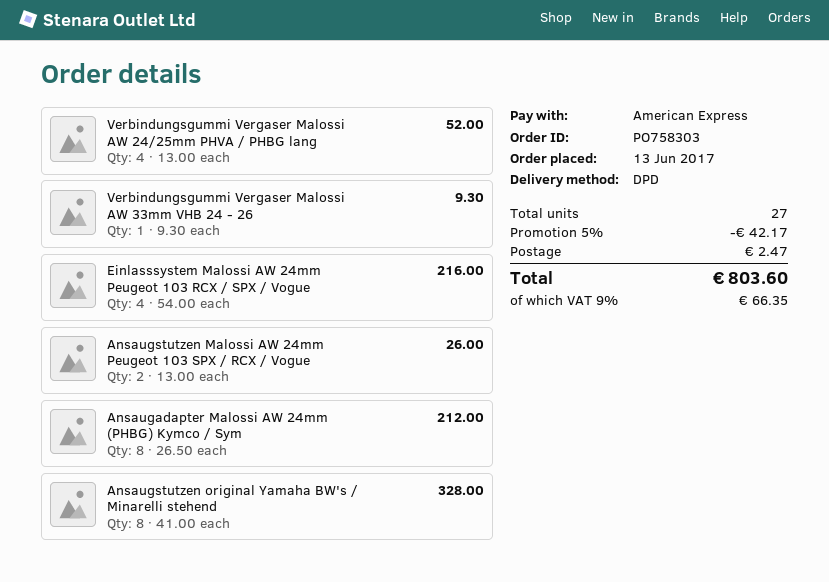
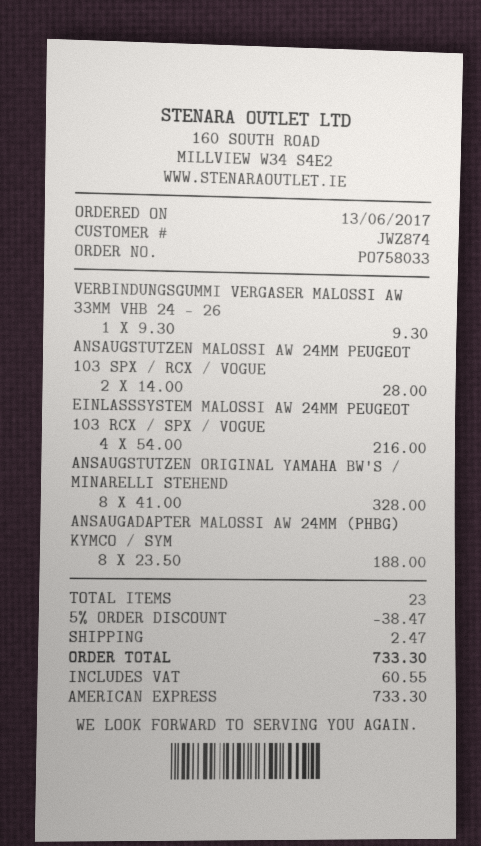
order number: PO758303 -> PO758033
Verbindungsgummi Vergaser Malossi AW 24/25mm PHVA / PHBG lang: 4 x 13.00 = 52.00 -> none
Ansaugstutzen Malossi AW 24mm Peugeot 103 SPX / RCX / Vogue: 2 x 13.00 = 26.00 -> 2 x 14.00 = 28.00
Ansaugadapter Malossi AW 24mm (PHBG) Kymco / Sym: 8 x 26.50 = 212.00 -> 8 x 23.50 = 188.00
total quantity: 27 -> 23
discount: 5% = 42.17 -> 5% = 38.47
tax: 66.35 -> 60.55
total: 803.60 -> 733.30

